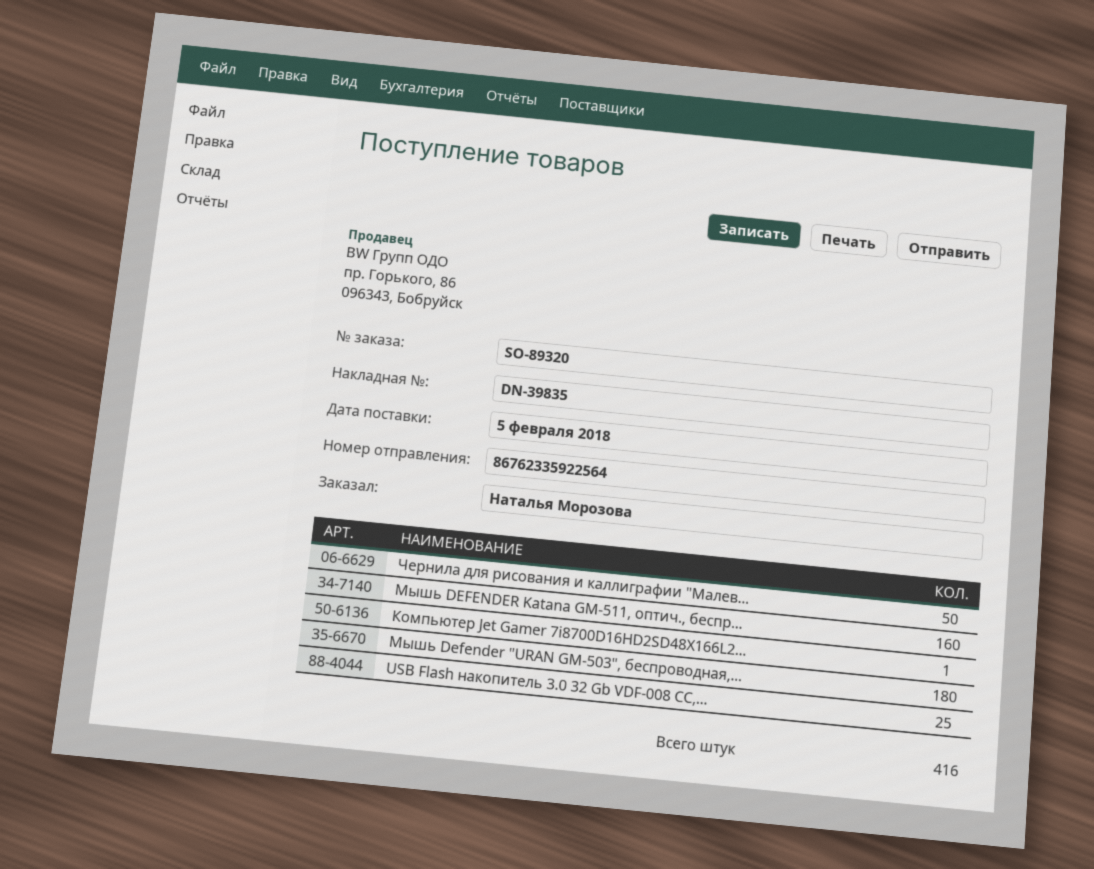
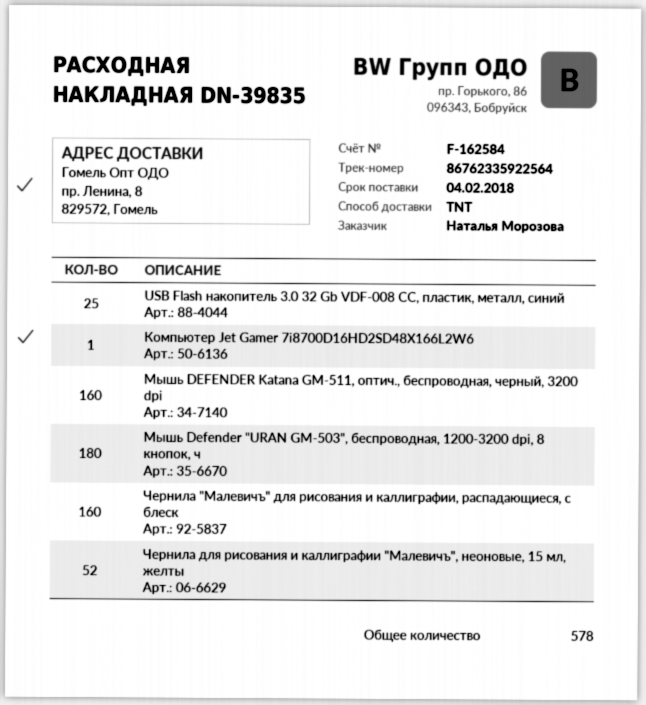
delivery date: 2018-02-05 -> 2018-02-04
Чернила для рисования и каллиграфии "Малев...: 50 -> 52
Чернила "Малевичъ" для рисования и каллиграфии, распадающиеся, с блеск: none -> 160
total quantity: 416 -> 578

